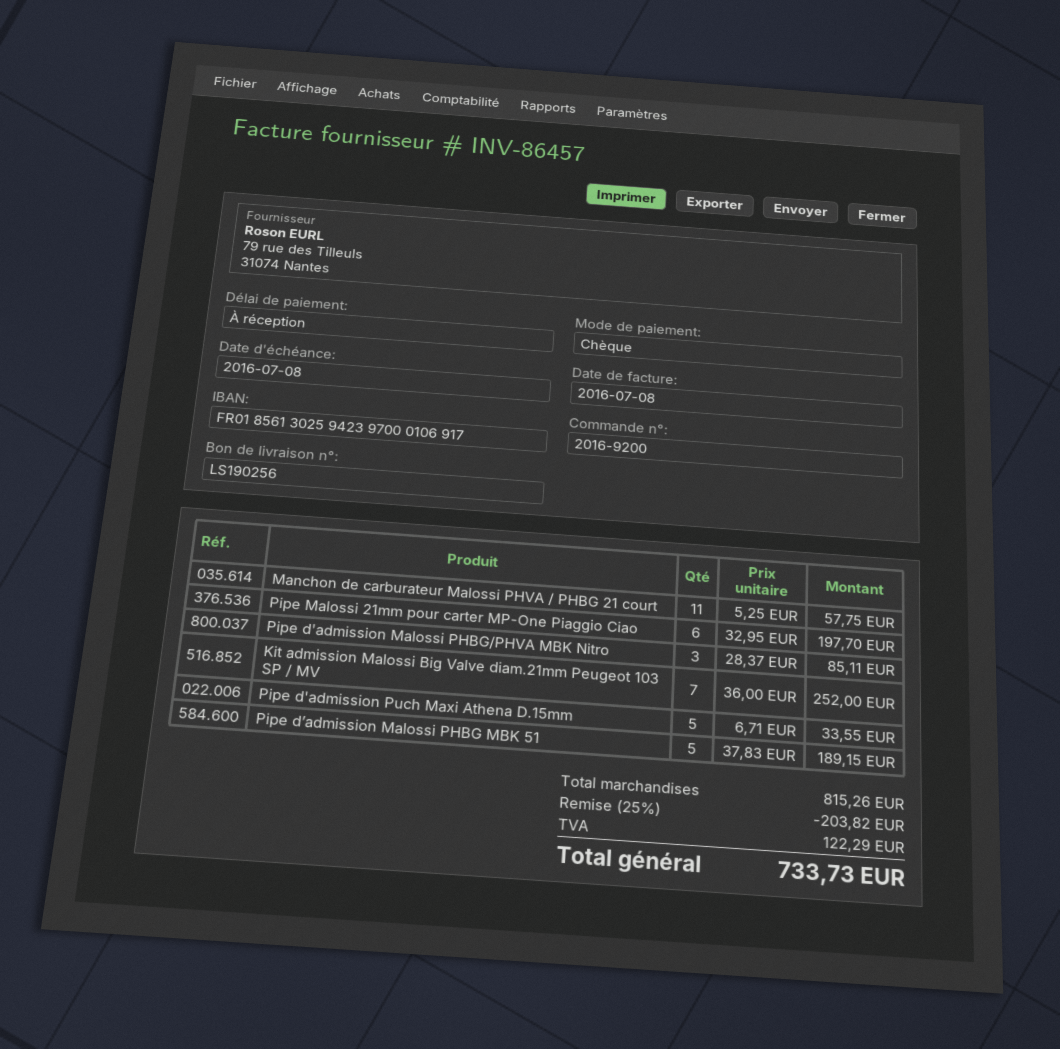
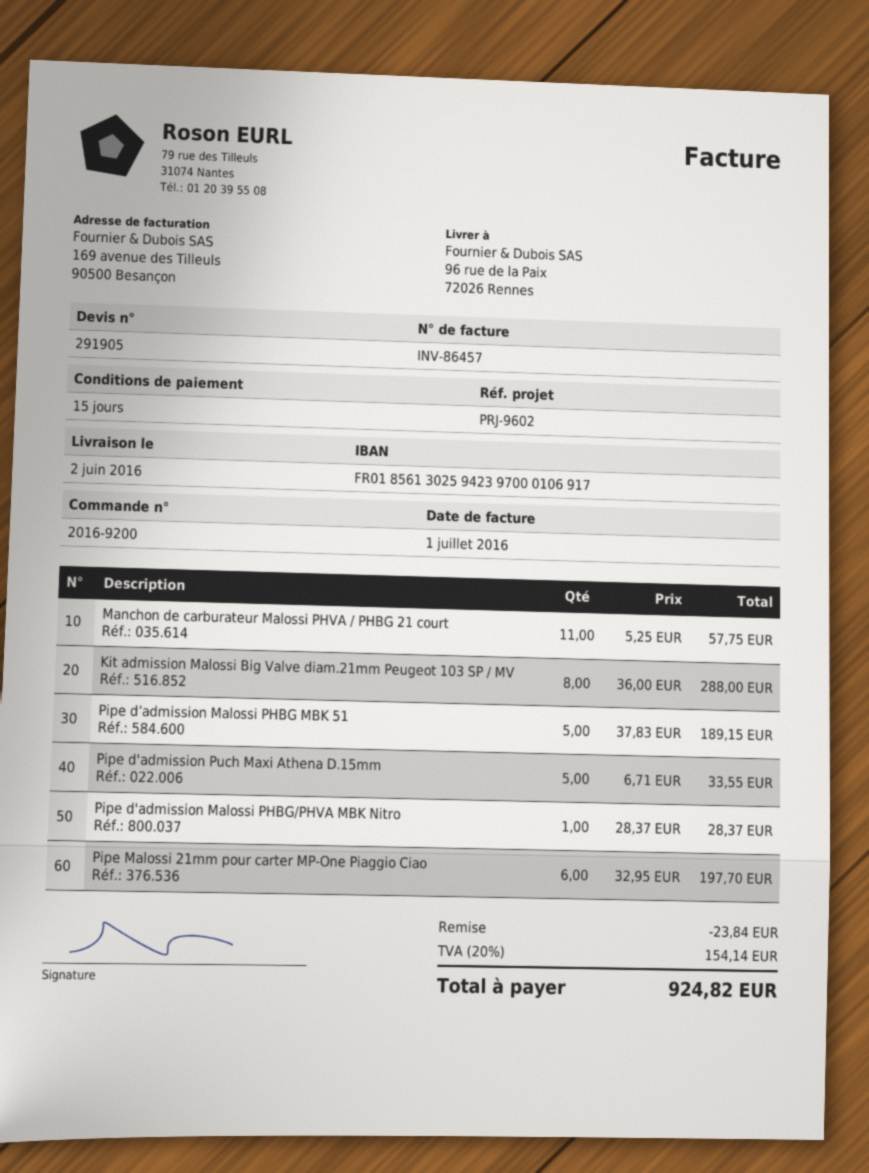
invoice date: 2016-07-08 -> 2016-07-01
payment terms: on receipt -> 15 days
Pipe d'admission Malossi PHBG/PHVA MBK Nitro: 3 x 28.37 = 85.11 -> 1 x 28.37 = 28.37
Kit admission Malossi Big Valve diam.21mm Peugeot 103 SP / MV: 7 x 36.00 = 252.00 -> 8 x 36.00 = 288.00
discount: 203.82 -> 23.84
tax: 122.29 -> 154.14
total: 733.73 -> 924.82

